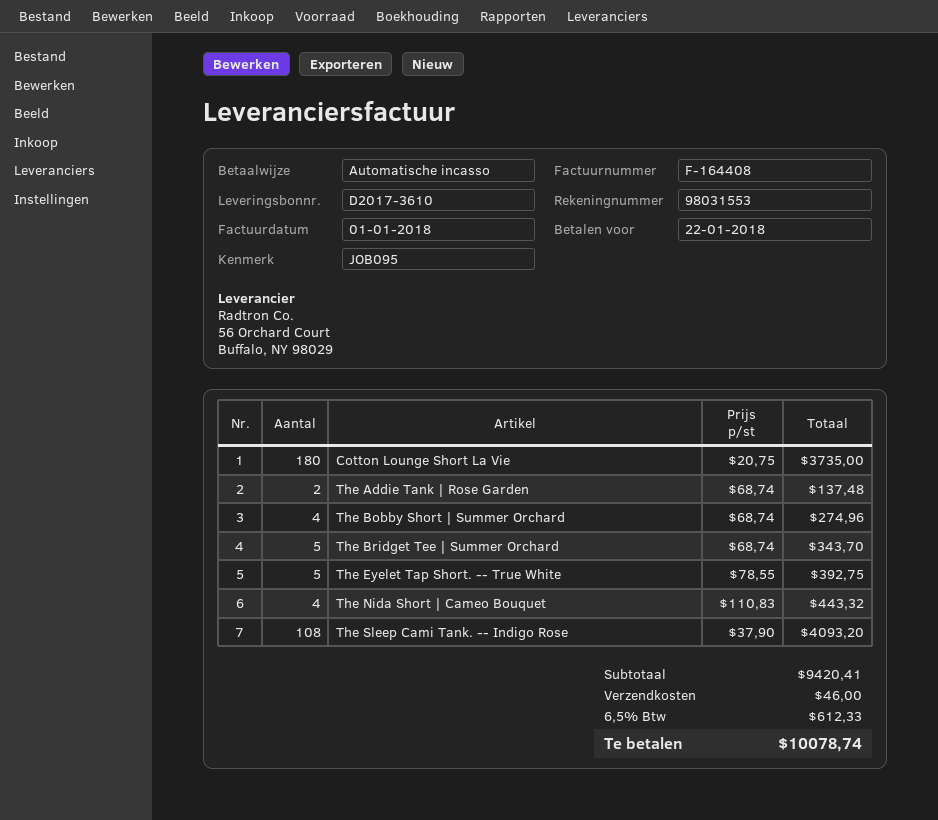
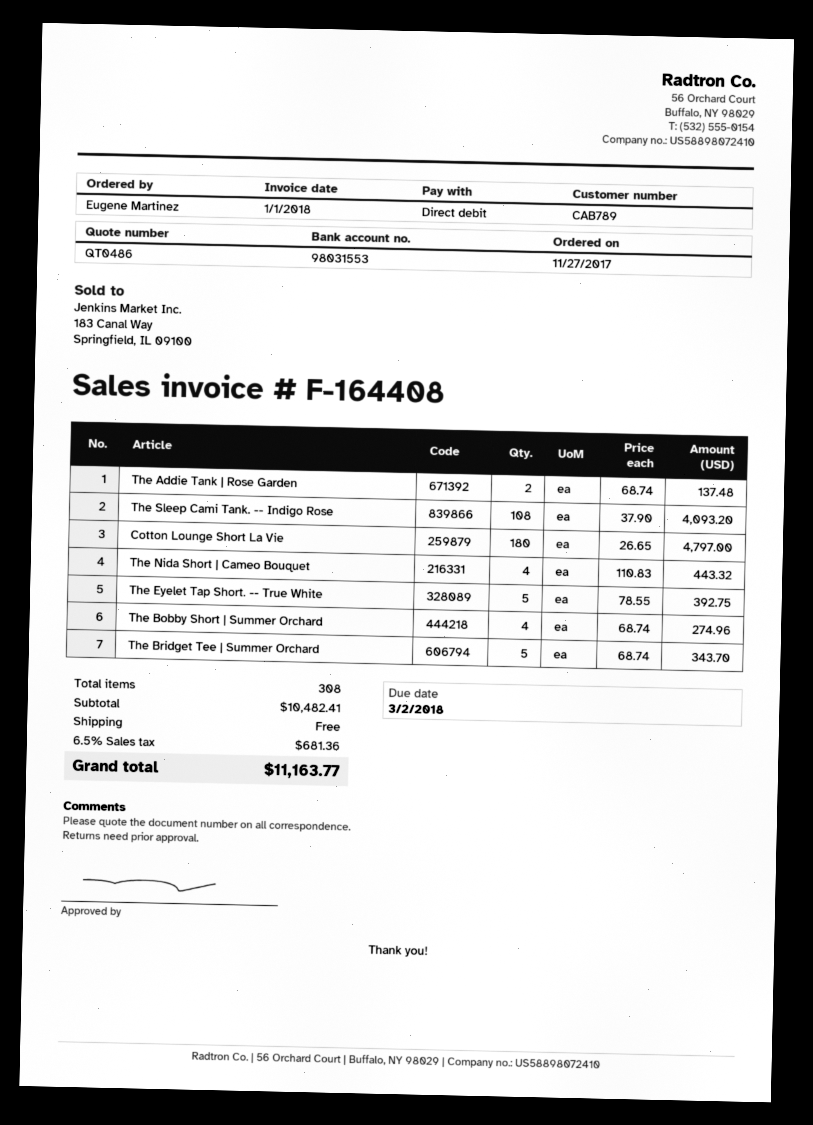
due date: 2018-01-22 -> 2018-03-02
Cotton Lounge Short La Vie: 180 x 20.75 = 3735.00 -> 180 x 26.65 = 4797.00
subtotal: 9420.41 -> 10482.41
shipping: 46.00 -> 0.00
tax: 6.5% = 612.33 -> 6.5% = 681.36
total: 10078.74 -> 11163.77

